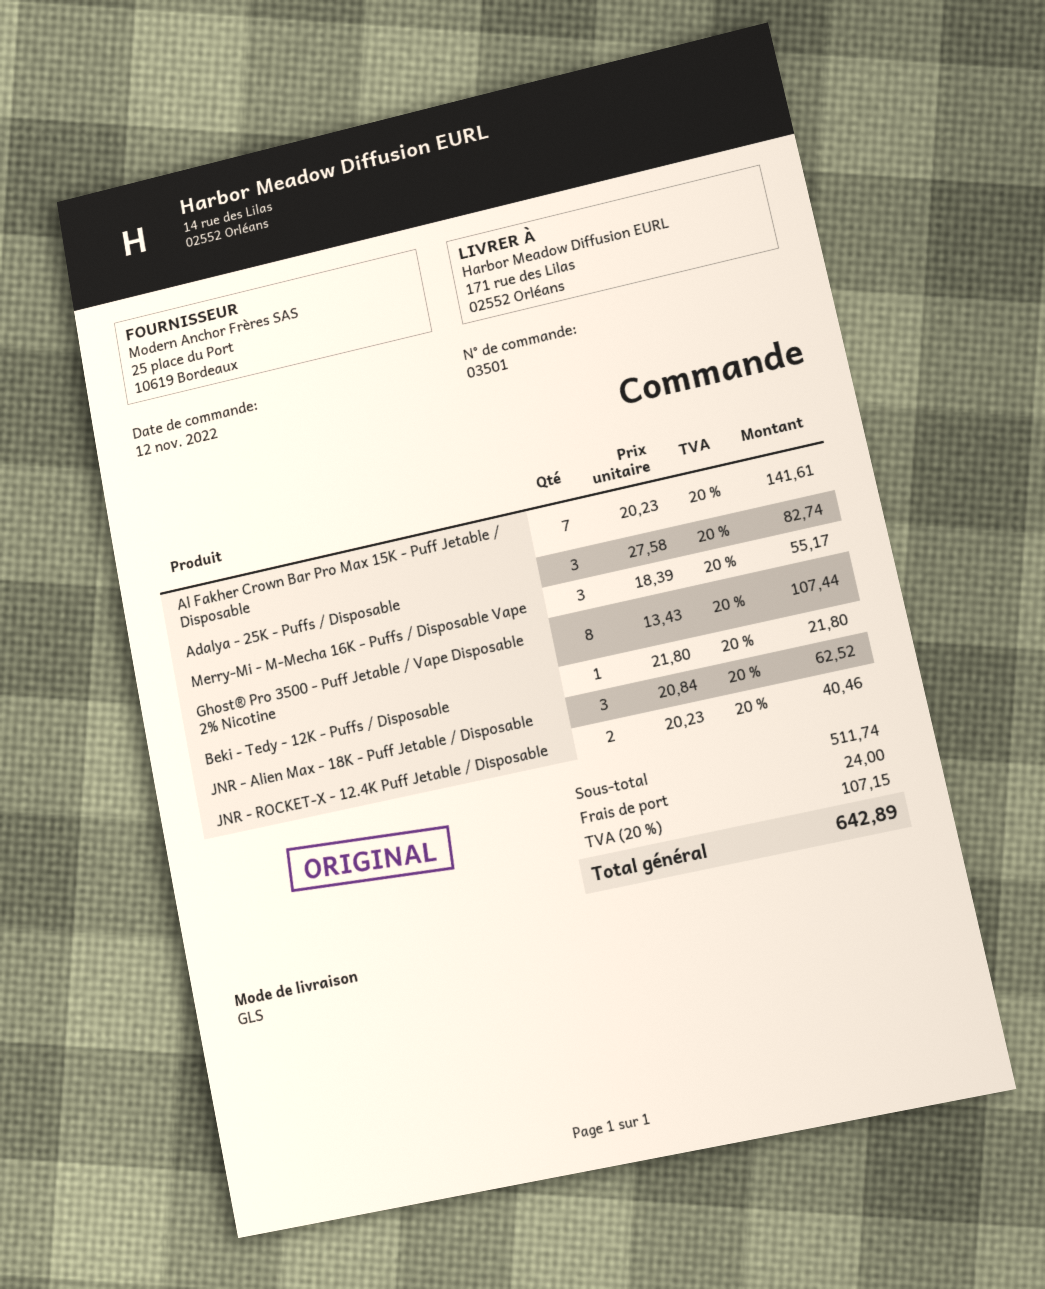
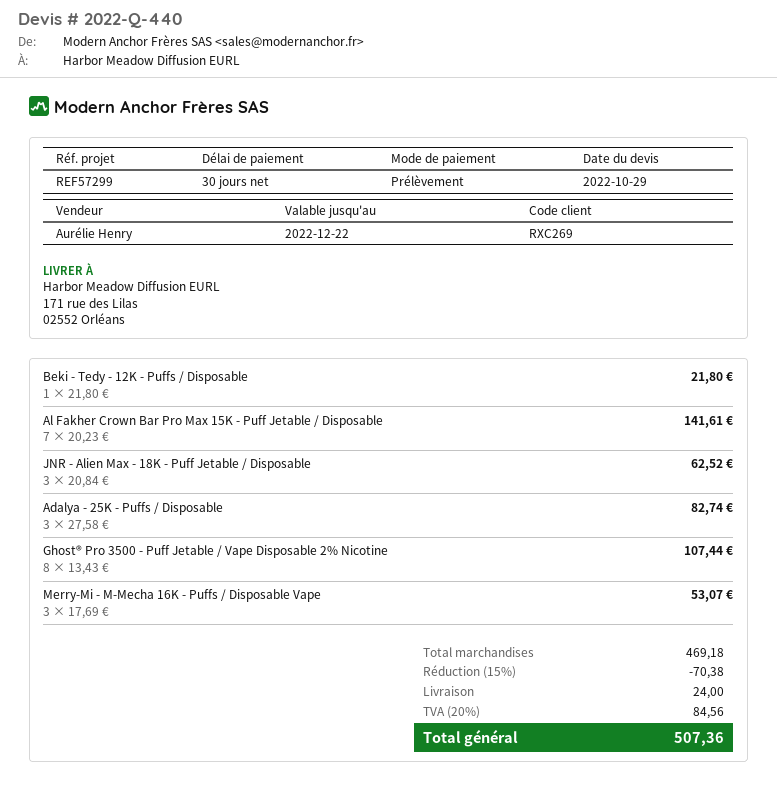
Merry-Mi - M-Mecha 16K - Puffs / Disposable Vape: 3 x 18.39 = 55.17 -> 3 x 17.69 = 53.07
JNR - ROCKET-X - 12.4K Puff Jetable / Disposable: 2 x 20.23 = 40.46 -> none
subtotal: 511.74 -> 469.18
discount: none -> 15% = 70.38
tax: 20% = 107.15 -> 20% = 84.56
total: 642.89 -> 507.36

